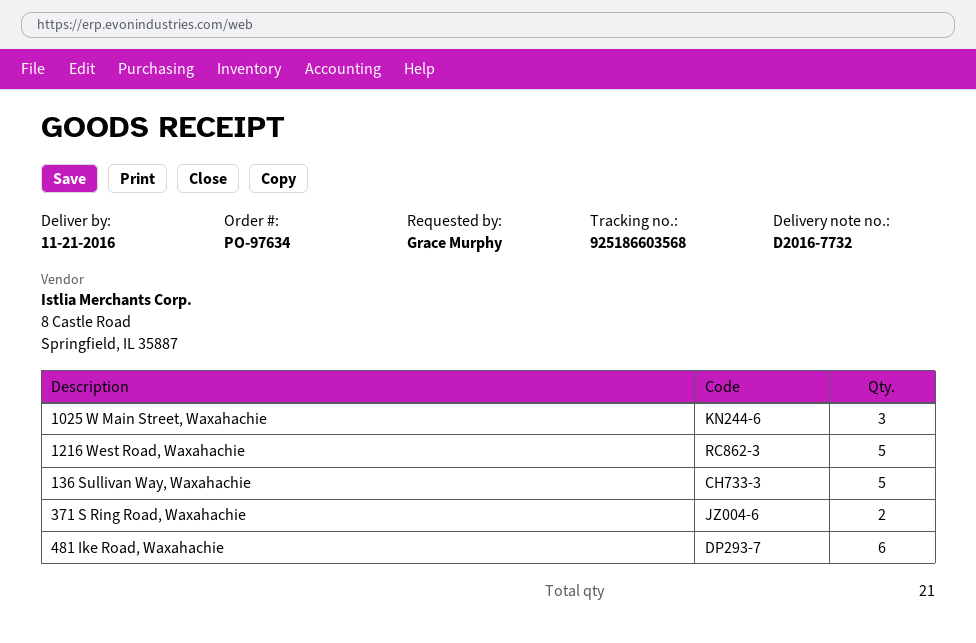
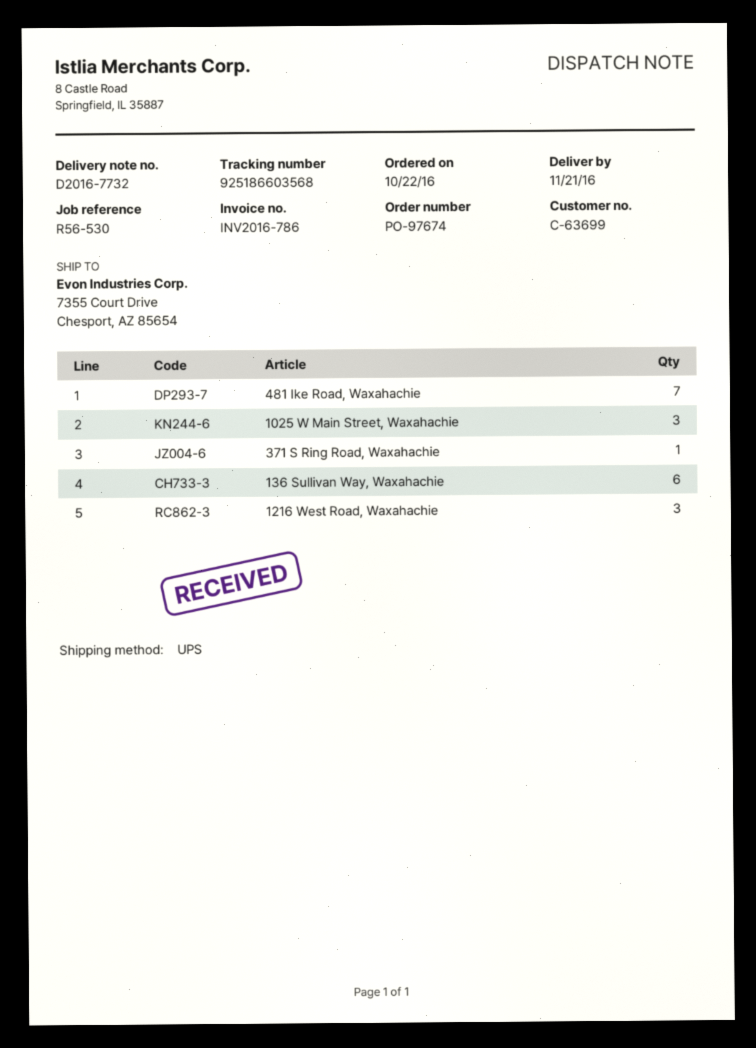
order number: PO-97634 -> PO-97674
1216 West Road, Waxahachie: 5 -> 3
136 Sullivan Way, Waxahachie: 5 -> 6
371 S Ring Road, Waxahachie: 2 -> 1
481 Ike Road, Waxahachie: 6 -> 7

